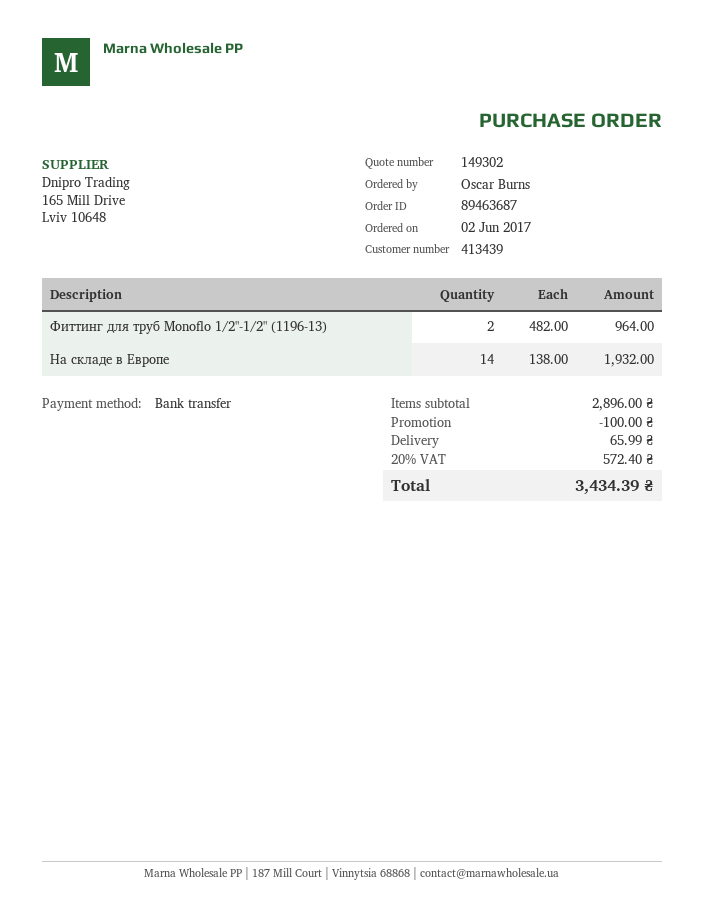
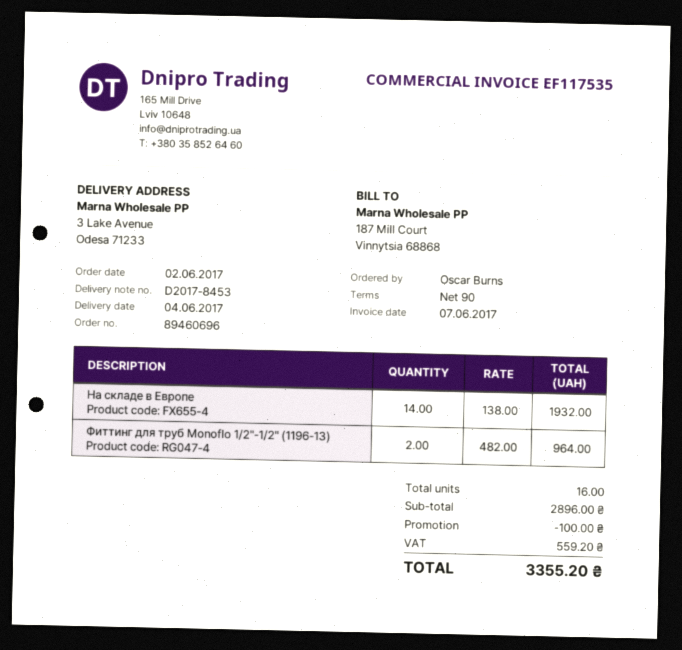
order number: 89463687 -> 89460696
shipping: 65.99 -> none
tax: 572.40 -> 559.20
total: 3434.39 -> 3355.20

